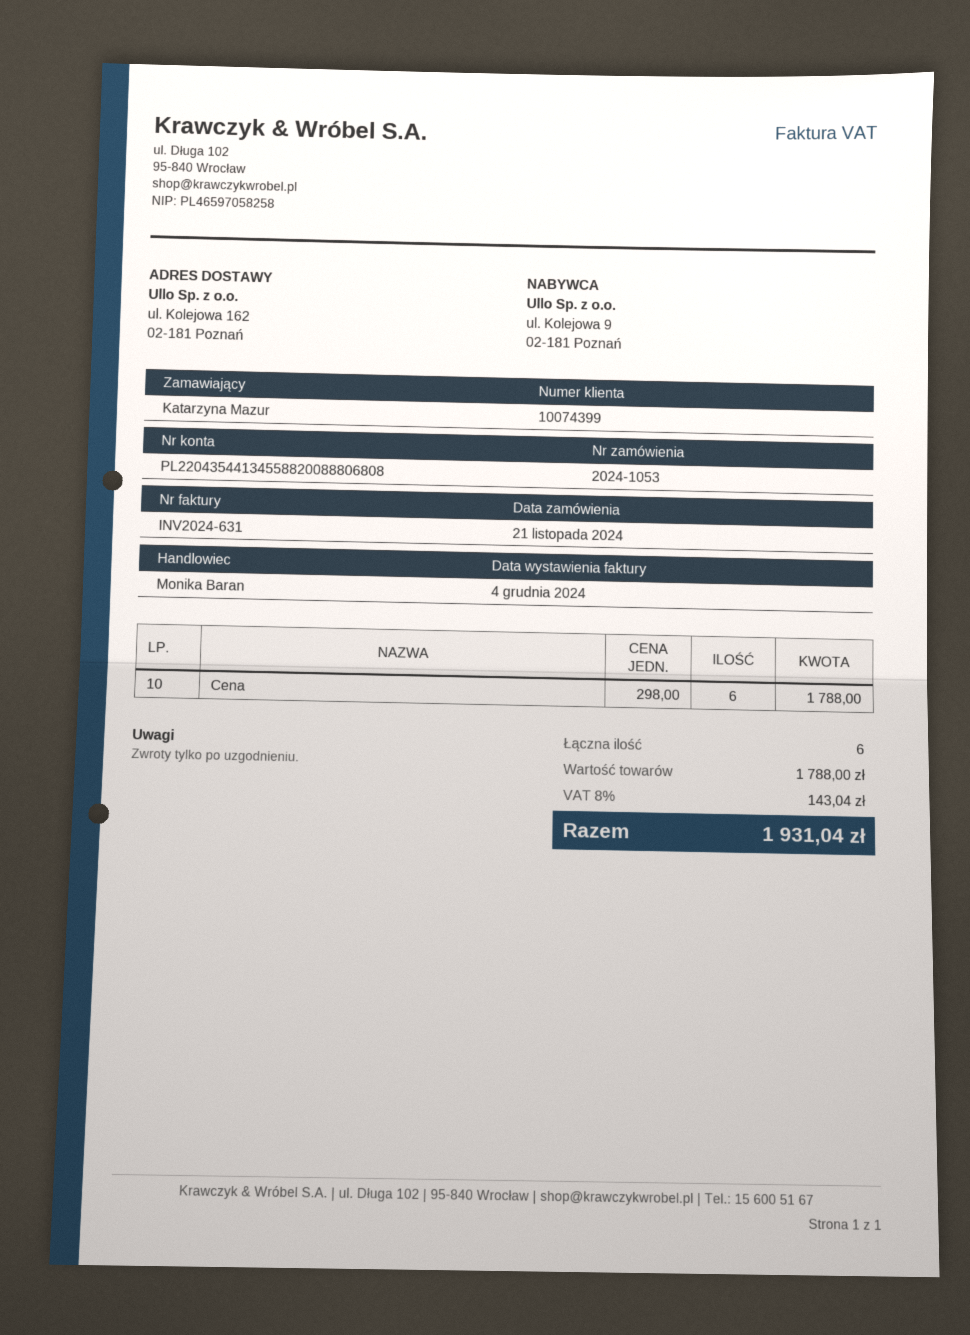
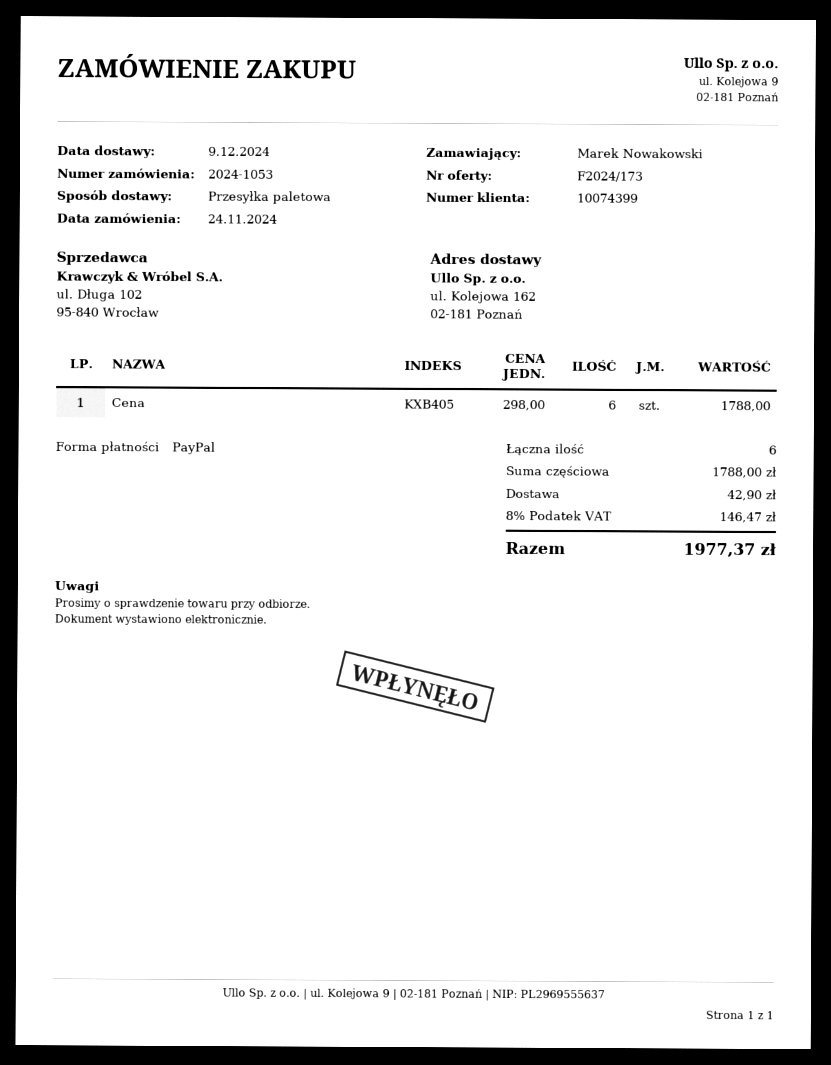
order date: 2024-11-21 -> 2024-11-24
ordered by: Katarzyna Mazur -> Marek Nowakowski
shipping: none -> 42.90
tax: 8% = 143.04 -> 8% = 146.47
total: 1931.04 -> 1977.37

